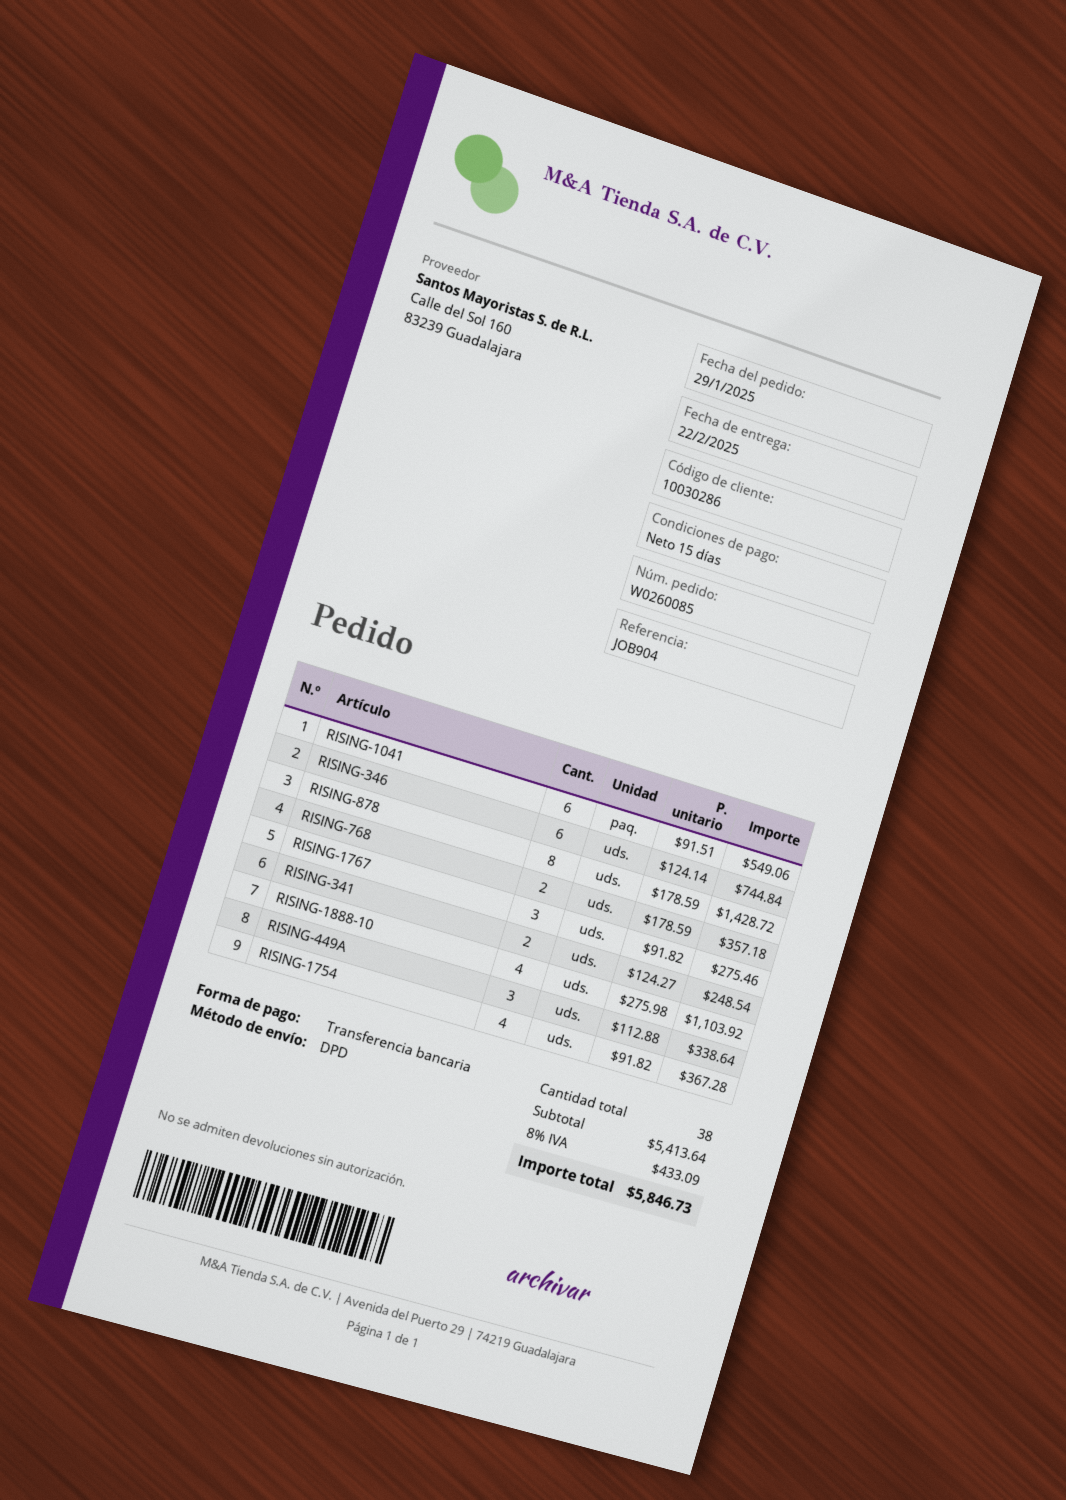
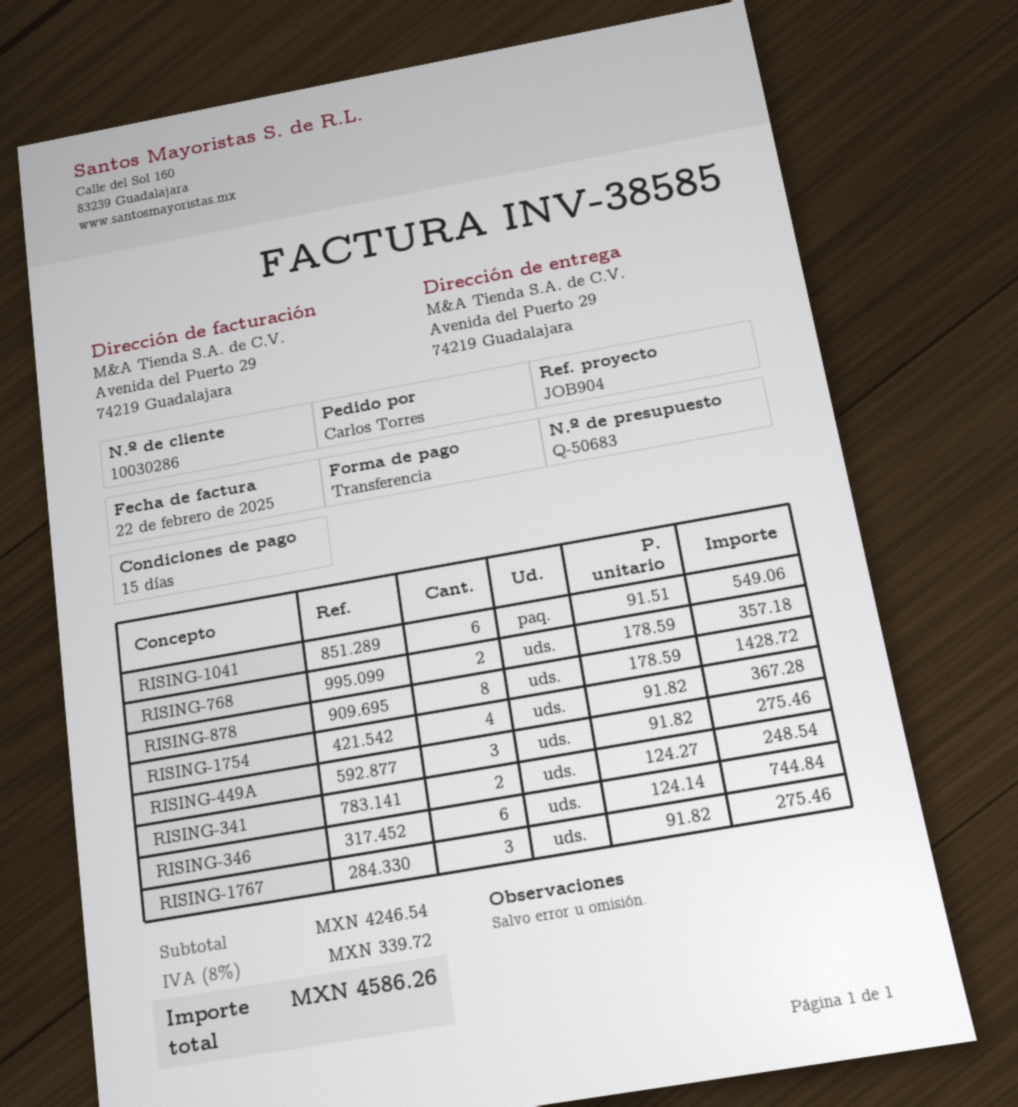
RISING-1888-10: 4 x 275.98 = 1103.92 -> none
RISING-449A: 3 x 112.88 = 338.64 -> 3 x 91.82 = 275.46
subtotal: 5413.64 -> 4246.54
tax: 8% = 433.09 -> 8% = 339.72
total: 5846.73 -> 4586.26

